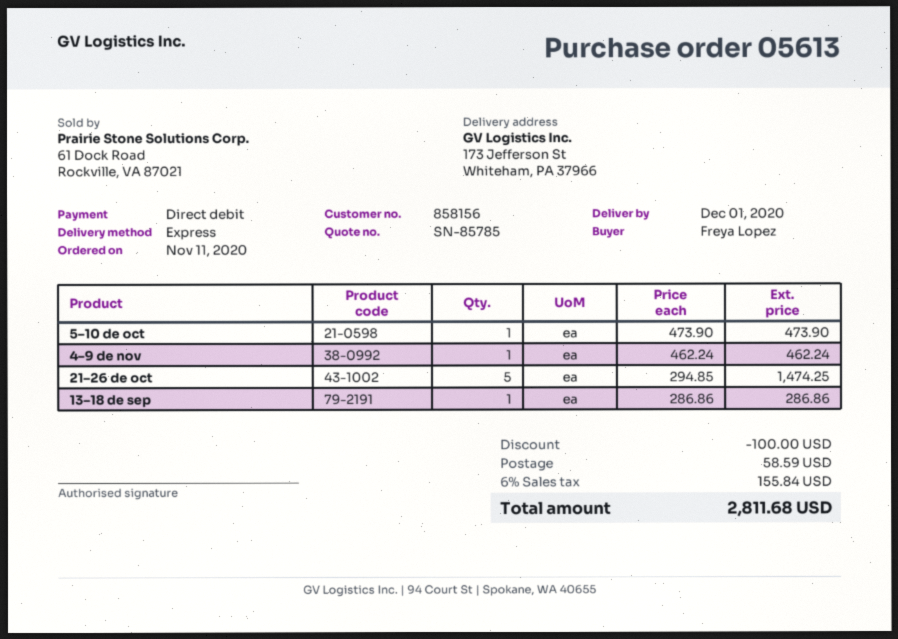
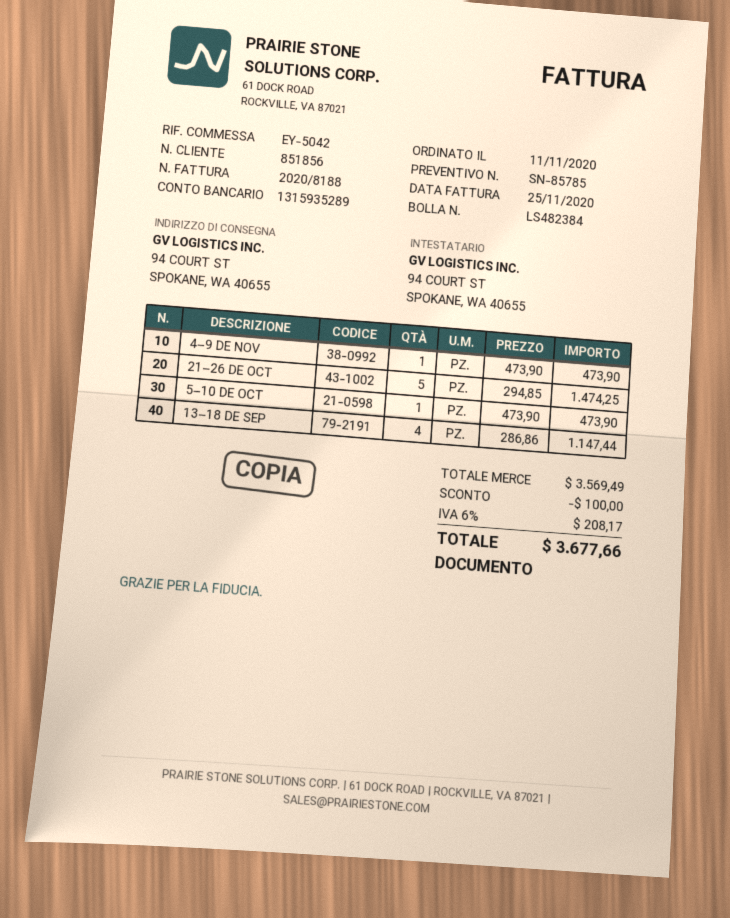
customer number: 858156 -> 851856
ship to: 173 Jefferson St, Whiteham, PA 37966 -> 94 COURT ST, SPOKANE, WA 40655
4–9 de nov: 1 x 462.24 = 462.24 -> 1 x 473.90 = 473.90
13–18 de sep: 1 x 286.86 = 286.86 -> 4 x 286.86 = 1147.44
shipping: 58.59 -> none
tax: 6% = 155.84 -> 6% = 208.17
total: 2811.68 -> 3677.66

